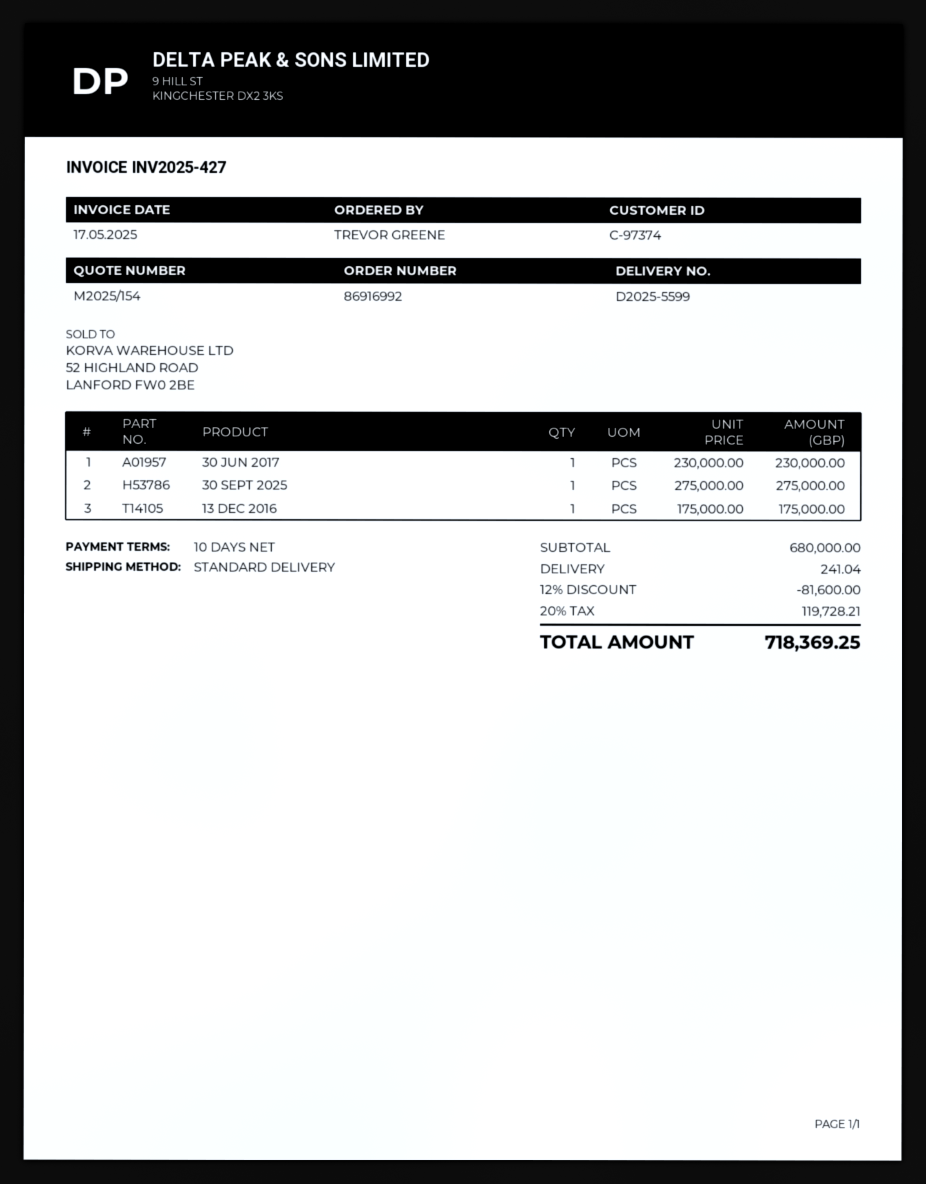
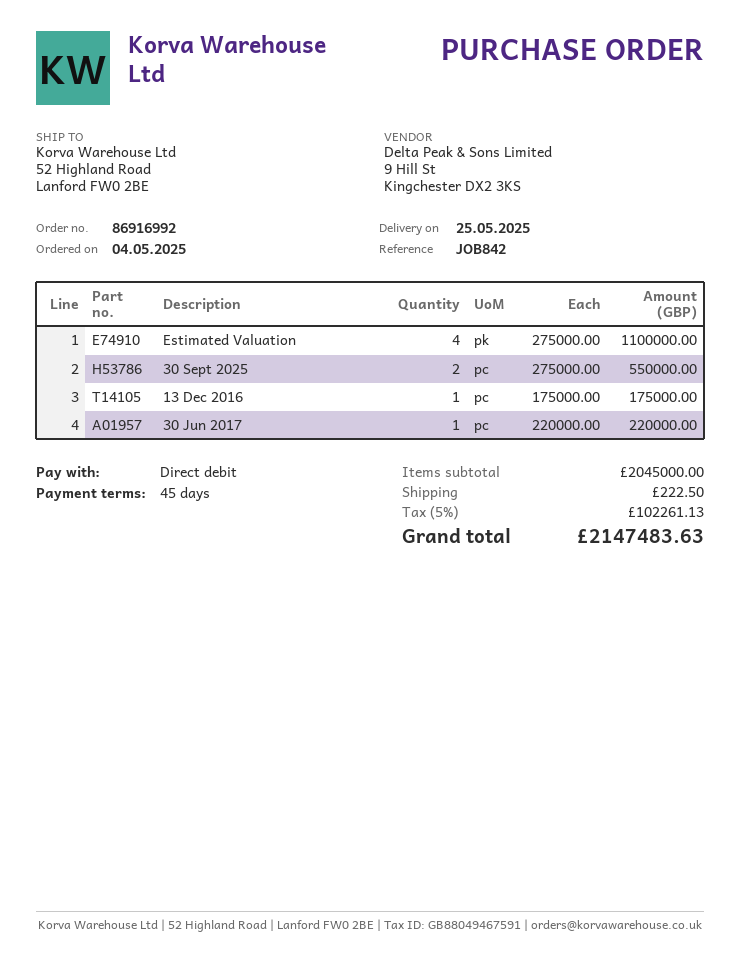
payment terms: 10 days -> 45 days
30 JUN 2017: 1 x 230000.00 = 230000.00 -> 1 x 220000.00 = 220000.00
30 SEPT 2025: 1 x 275000.00 = 275000.00 -> 2 x 275000.00 = 550000.00
Estimated Valuation: none -> 4 x 275000.00 = 1100000.00
subtotal: 680000.00 -> 2045000.00
discount: 12% = 81600.00 -> none
shipping: 241.04 -> 222.50
tax: 20% = 119728.21 -> 5% = 102261.13
total: 718369.25 -> 2147483.63

